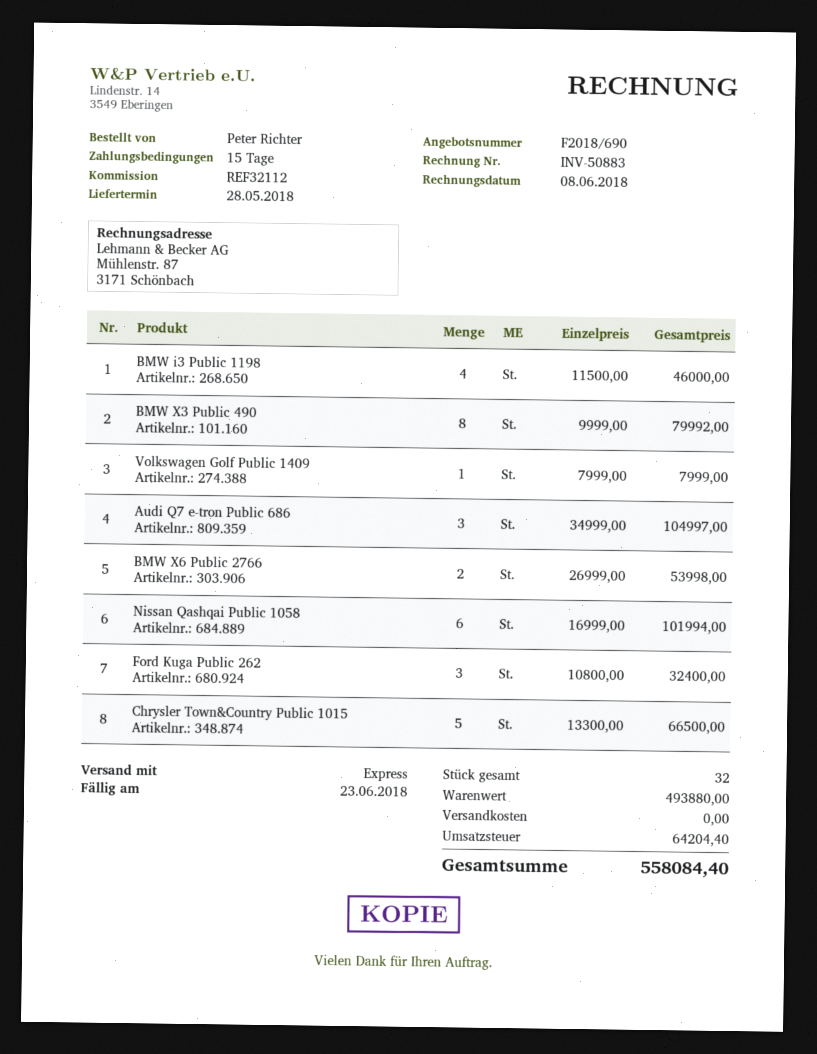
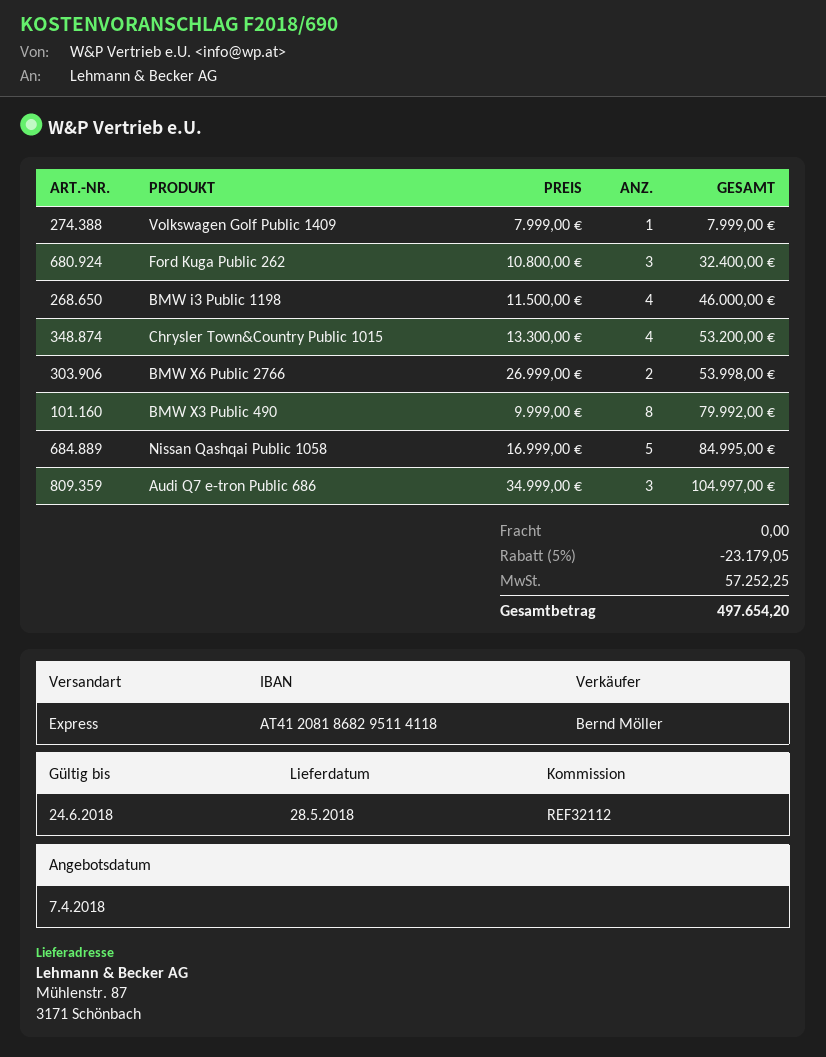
Nissan Qashqai Public 1058: 6 x 16999.00 = 101994.00 -> 5 x 16999.00 = 84995.00
Chrysler Town&Country Public 1015: 5 x 13300.00 = 66500.00 -> 4 x 13300.00 = 53200.00
discount: none -> 5% = 23179.05
tax: 64204.40 -> 57252.25
total: 558084.40 -> 497654.20

